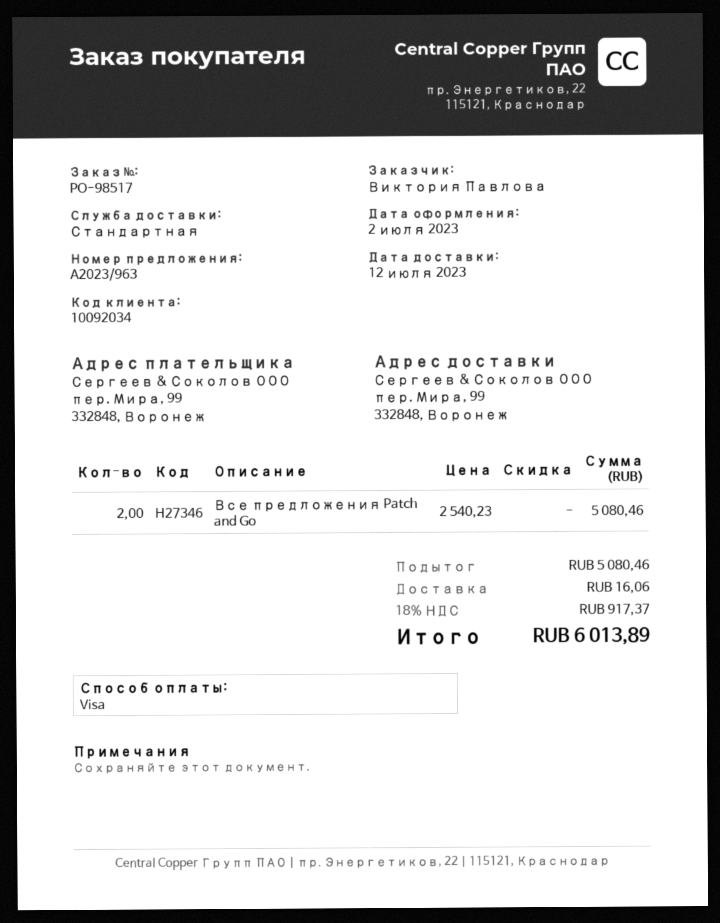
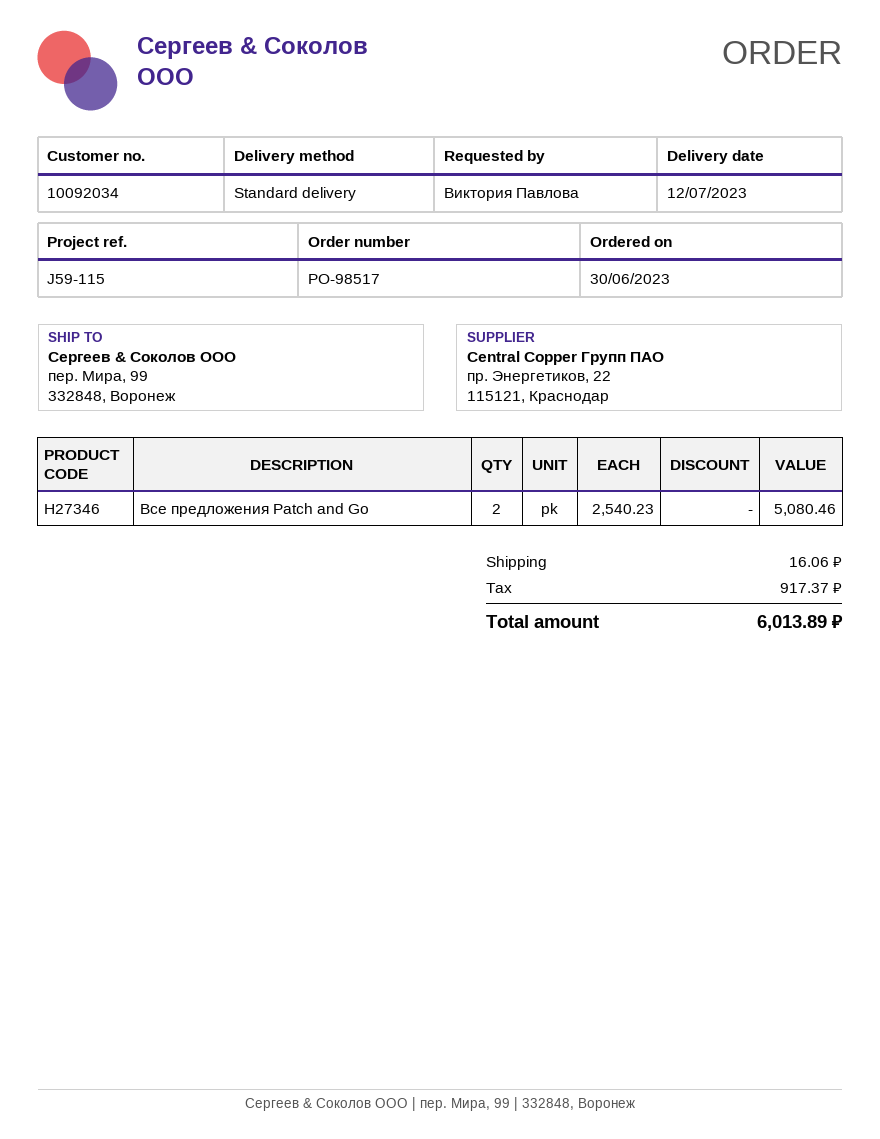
order date: 2023-07-02 -> 2023-06-30

